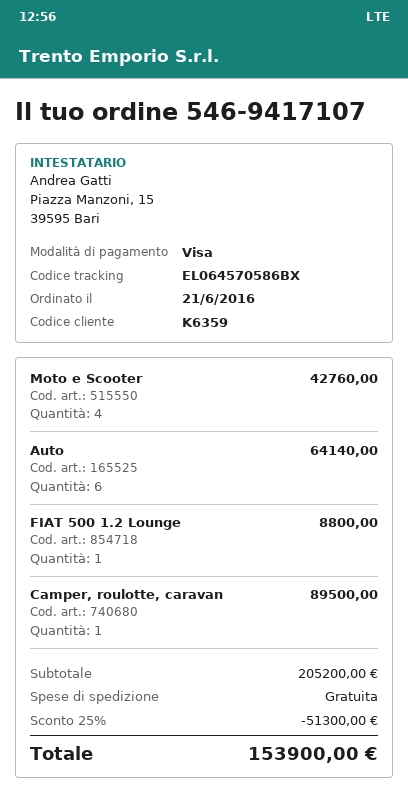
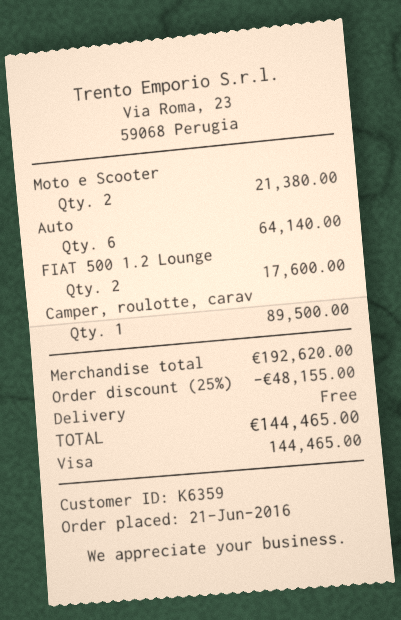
Moto e Scooter: 4 for 42760.00 -> 2 for 21380.00
FIAT 500 1.2 Lounge: 1 for 8800.00 -> 2 for 17600.00
subtotal: 205200.00 -> 192620.00
discount: 25% = 51300.00 -> 25% = 48155.00
total: 153900.00 -> 144465.00

